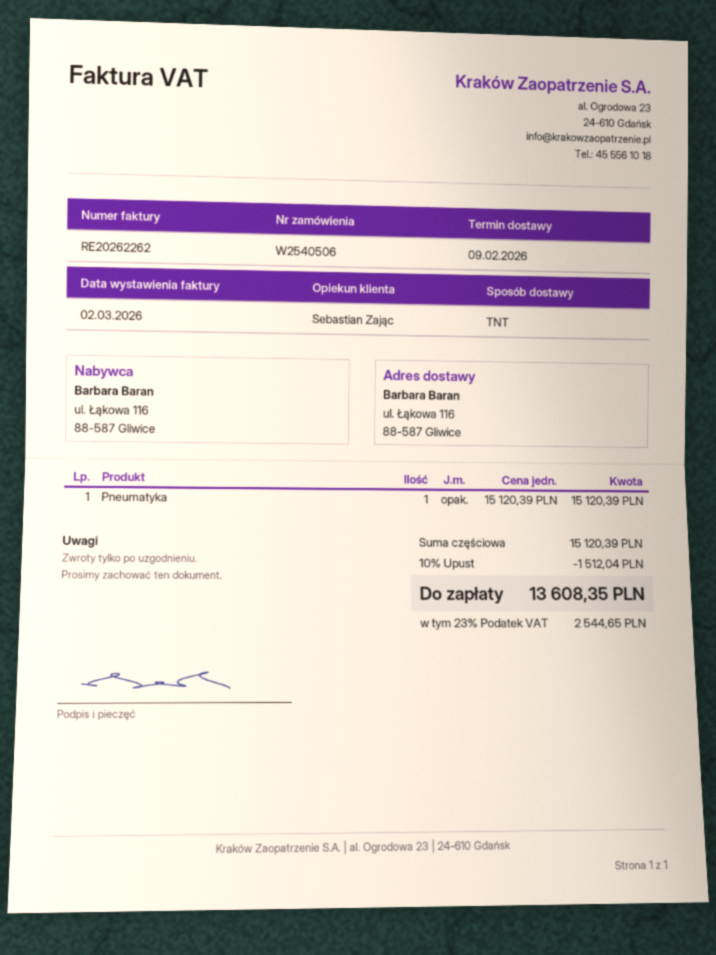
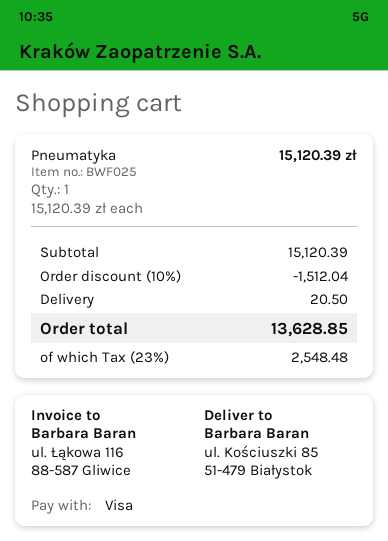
ship to: ul. Łąkowa 116, 88-587 Gliwice -> ul. Kościuszki 85, 51-479 Białystok
shipping: none -> 20.50
tax: 23% = 2544.65 -> 23% = 2548.48
total: 13608.35 -> 13628.85

